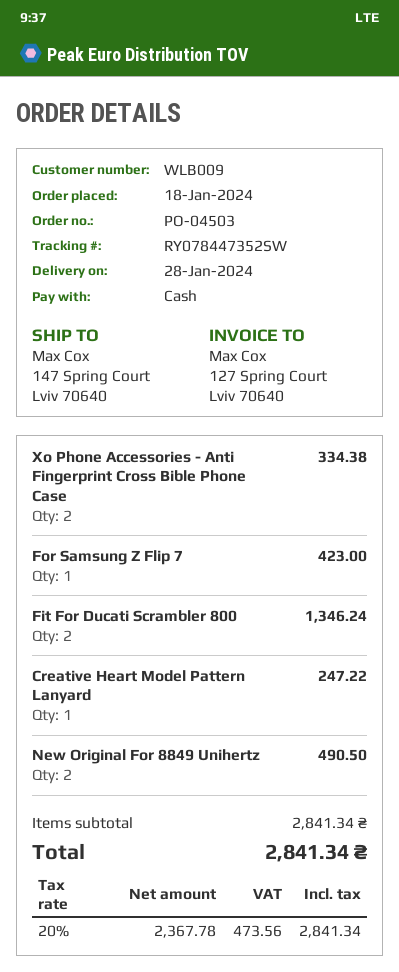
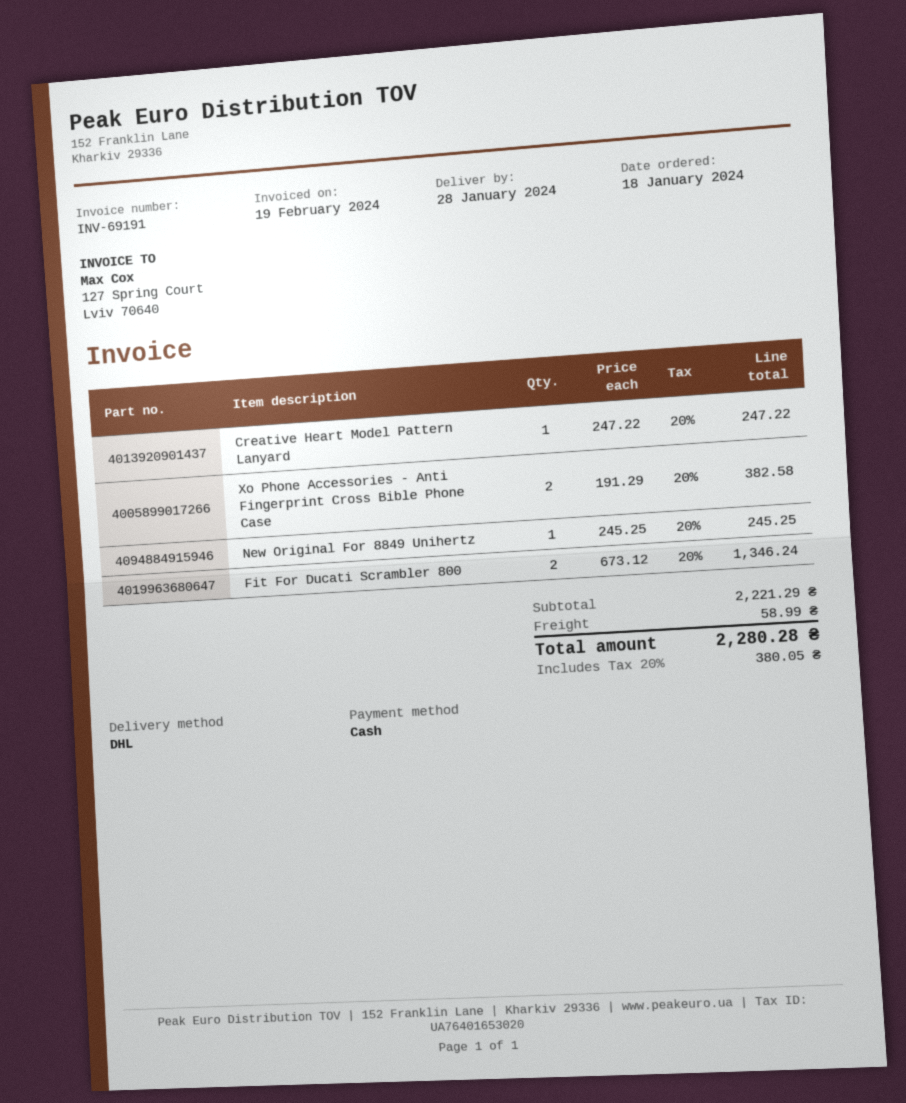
Xo Phone Accessories - Anti Fingerprint Cross Bible Phone Case: 2 for 334.38 -> 2 for 382.58
For Samsung Z Flip 7: 1 for 423.00 -> none
New Original For 8849 Unihertz: 2 for 490.50 -> 1 for 245.25
subtotal: 2841.34 -> 2221.29
shipping: none -> 58.99
tax: 20% = 473.56 -> 20% = 380.05
total: 2841.34 -> 2280.28

